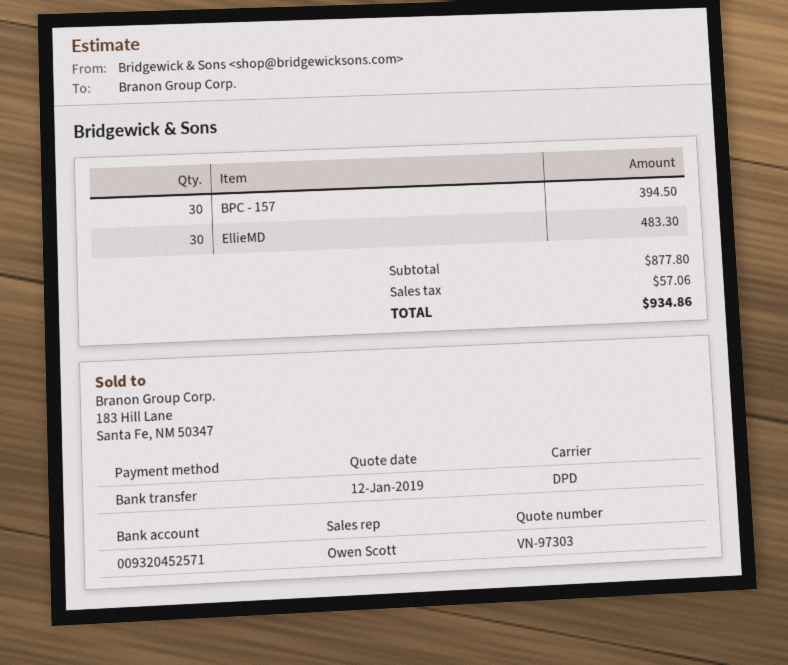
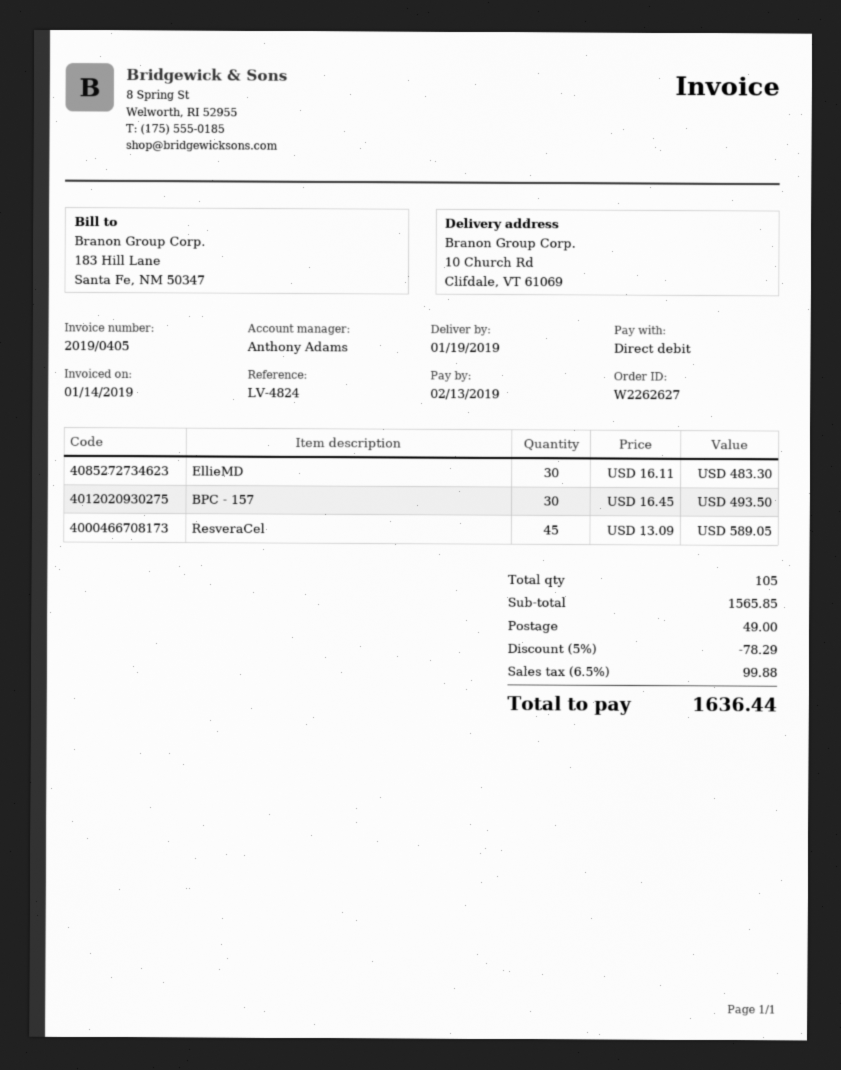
sales rep: Owen Scott -> Anthony Adams
payment method: bank transfer -> direct debit
BPC - 157: 30 for 394.50 -> 30 for 493.50
ResveraCel: none -> 45 for 589.05
subtotal: 877.80 -> 1565.85
discount: none -> 5% = 78.29
shipping: none -> 49.00
tax: 57.06 -> 99.88
total: 934.86 -> 1636.44

